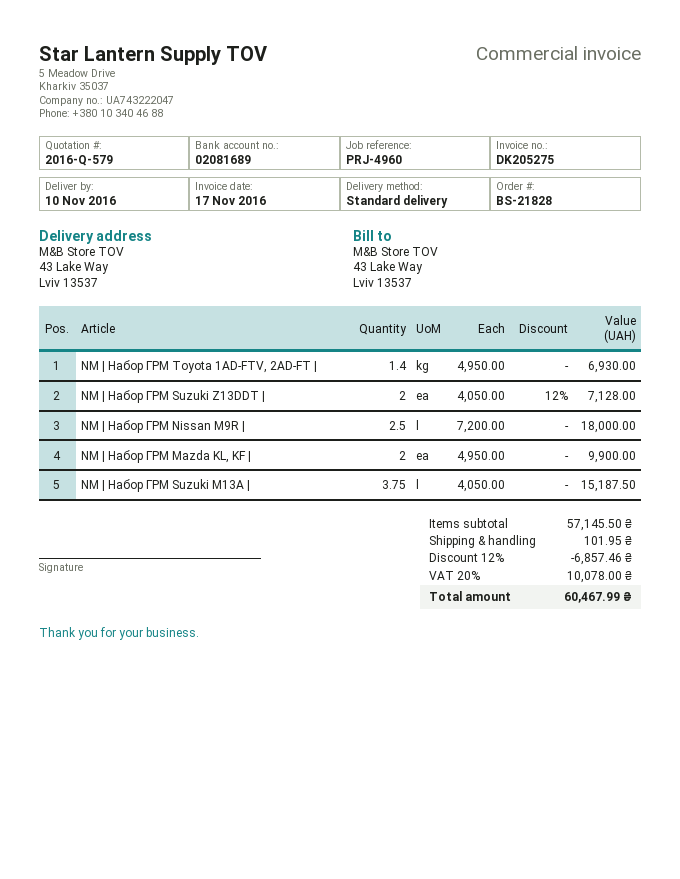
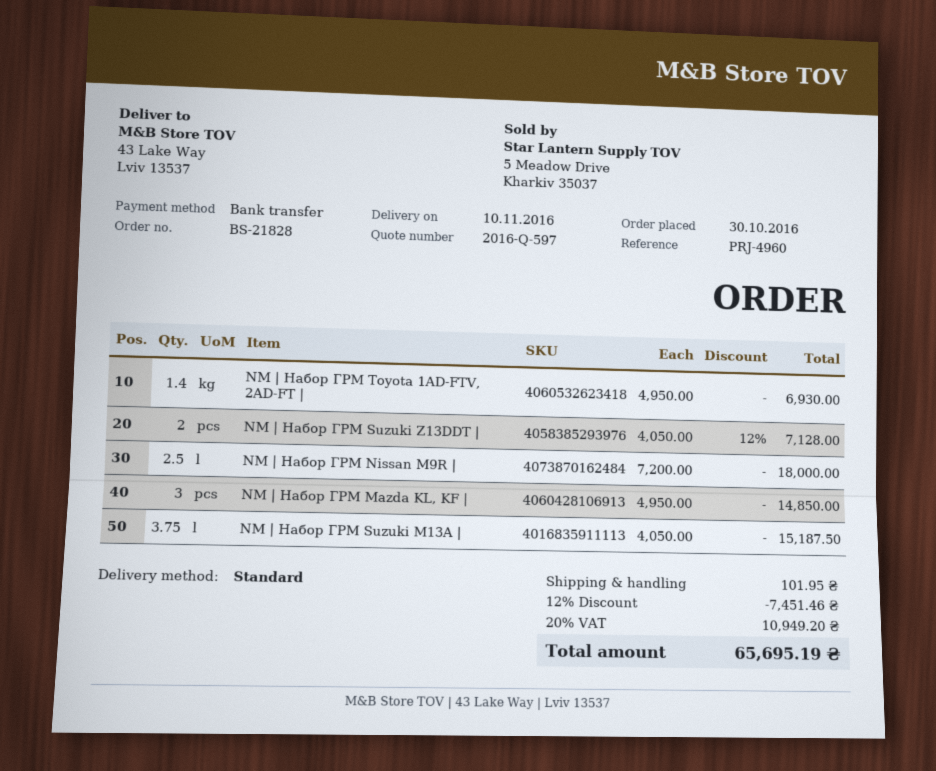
quote number: 2016-Q-579 -> 2016-Q-597
NM | Набор ГРМ Mazda KL, KF |: 2 x 4950.00 = 9900.00 -> 3 x 4950.00 = 14850.00
discount: 12% = 6857.46 -> 12% = 7451.46
tax: 20% = 10078.00 -> 20% = 10949.20
total: 60467.99 -> 65695.19

